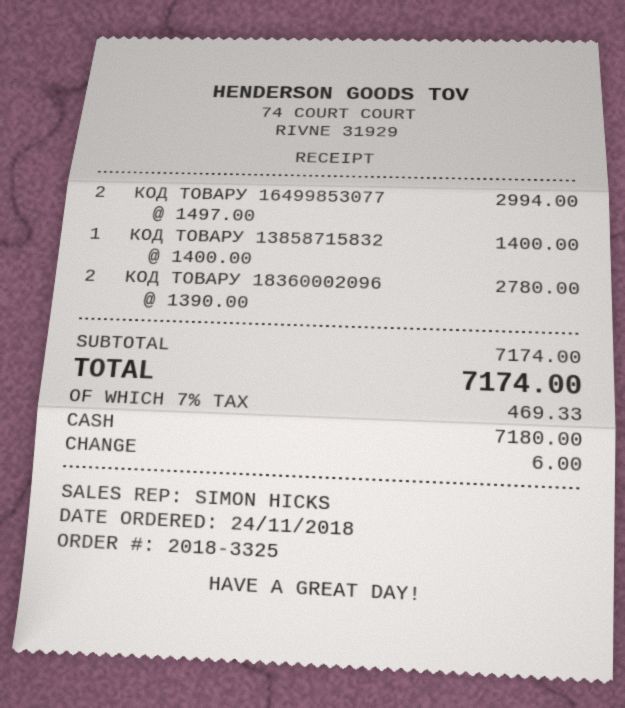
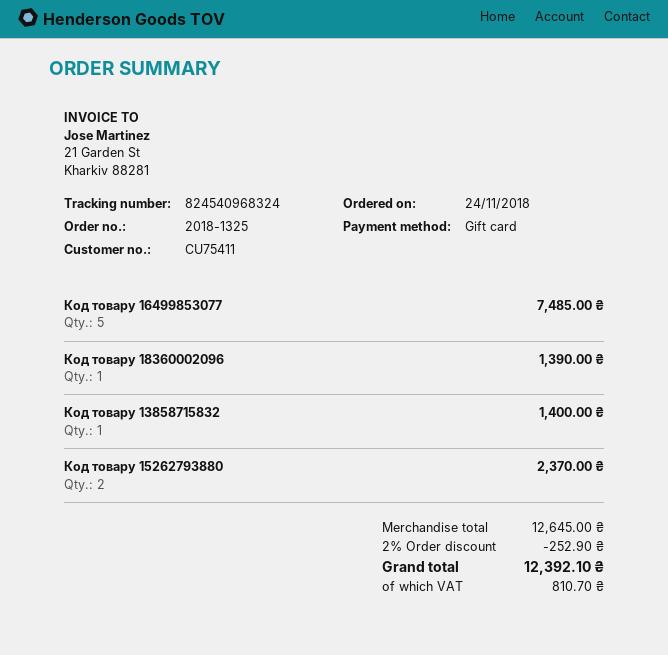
order number: 2018-3325 -> 2018-1325
payment method: cash -> gift card
КОД ТОВАРУ 16499853077: 2 for 2994.00 -> 5 for 7485.00
КОД ТОВАРУ 18360002096: 2 for 2780.00 -> 1 for 1390.00
Код товару 15262793880: none -> 2 for 2370.00
subtotal: 7174.00 -> 12645.00
discount: none -> 2% = 252.90
tax: 469.33 -> 810.70
total: 7174.00 -> 12392.10

